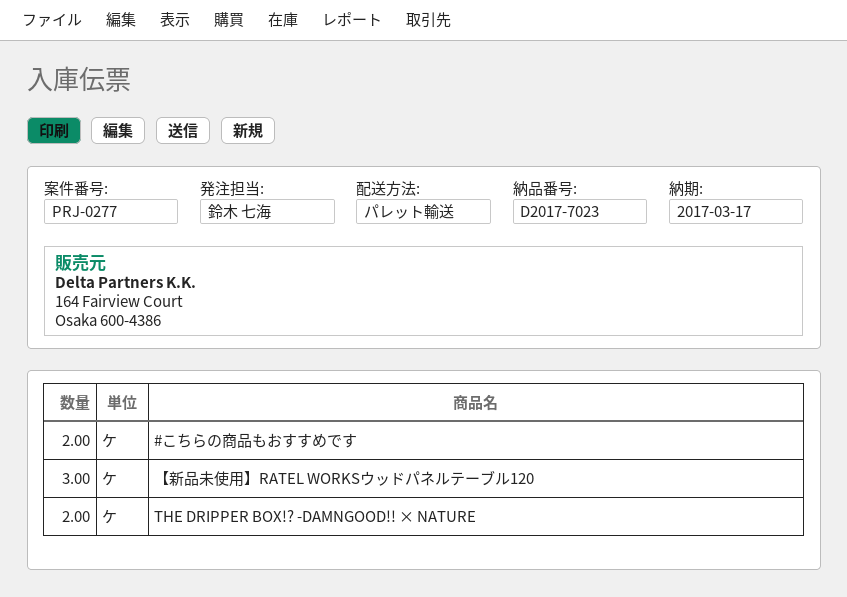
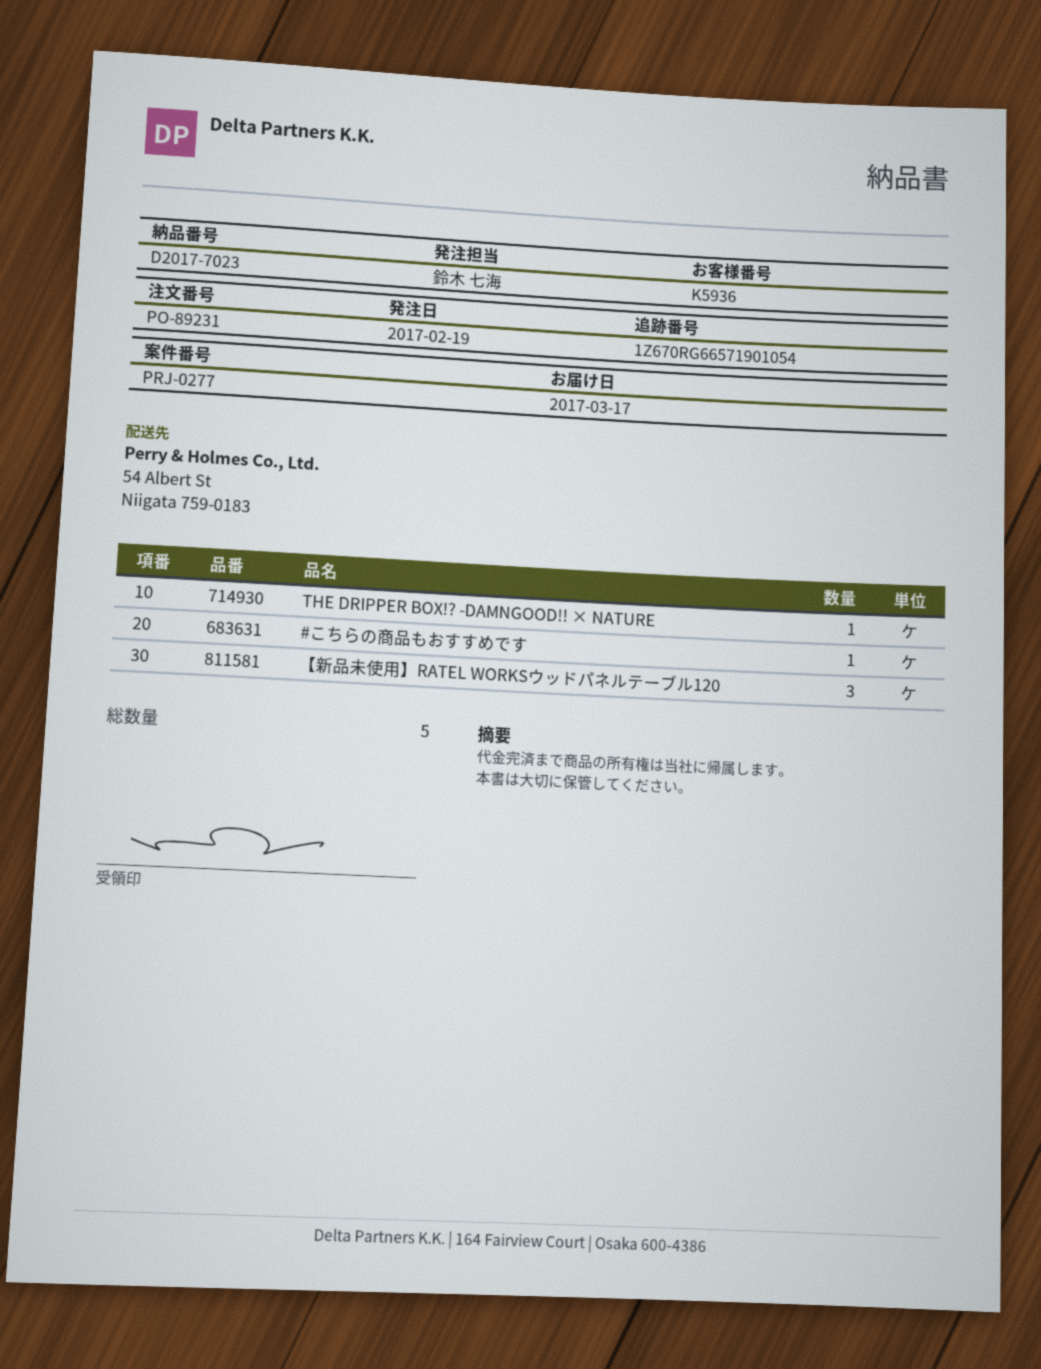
#こちらの商品もおすすめです: 2 -> 1
THE DRIPPER BOX!? -DAMNGOOD!! × NATURE: 2 -> 1

